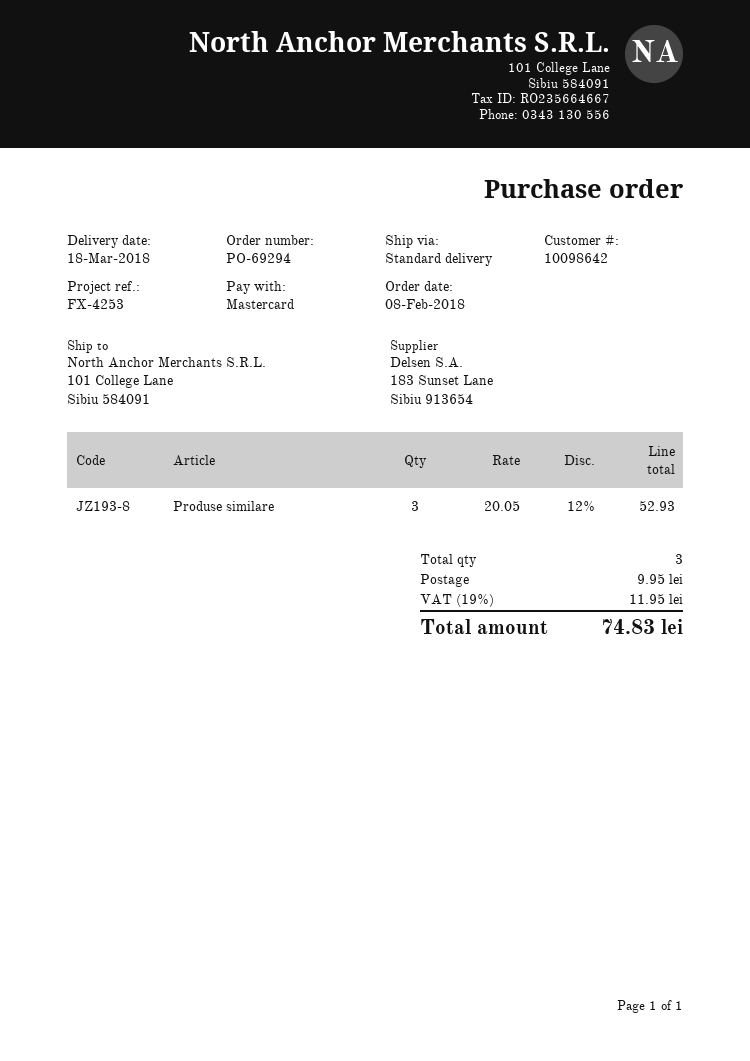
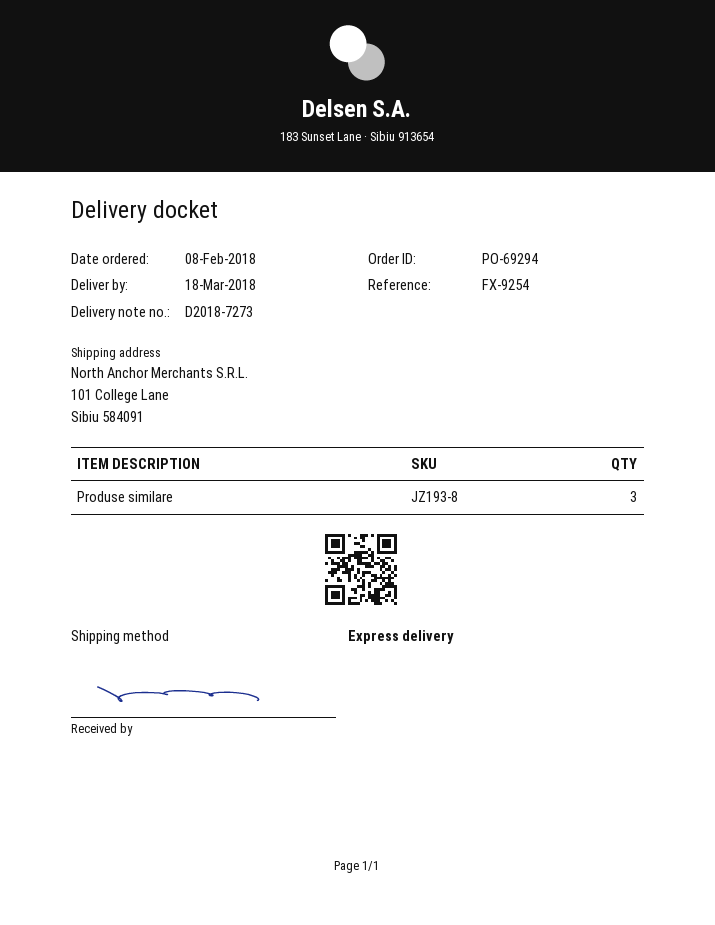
reference: FX-4253 -> FX-9254
shipping method: standard -> express

